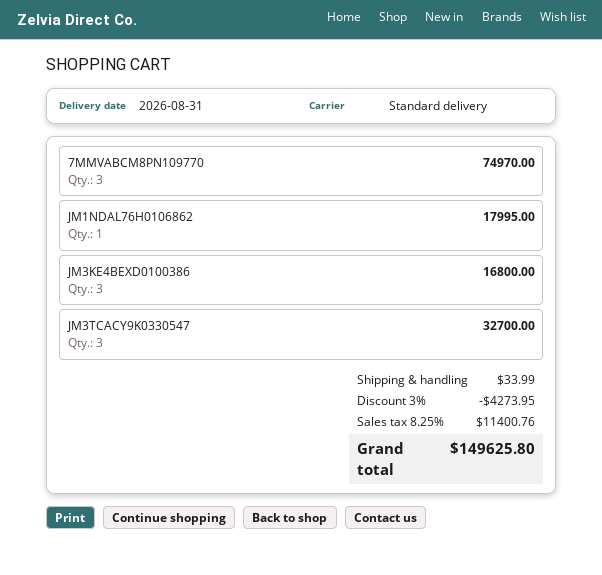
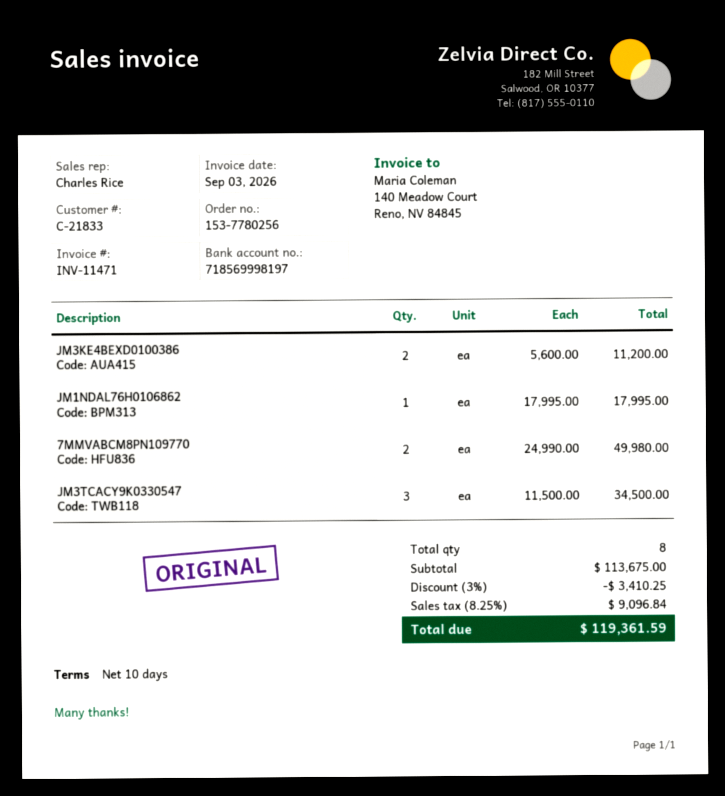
7MMVABCM8PN109770: 3 for 74970.00 -> 2 for 49980.00
JM3KE4BEXD0100386: 3 for 16800.00 -> 2 for 11200.00
JM3TCACY9K0330547: 3 for 32700.00 -> 3 for 34500.00
discount: 3% = 4273.95 -> 3% = 3410.25
shipping: 33.99 -> none
tax: 8.25% = 11400.76 -> 8.25% = 9096.84
total: 149625.80 -> 119361.59

